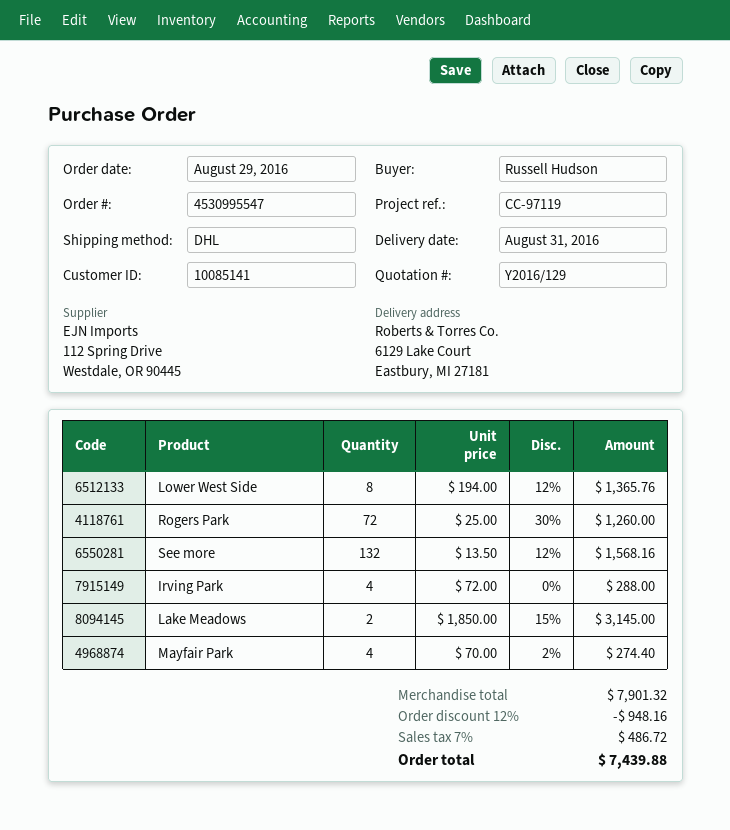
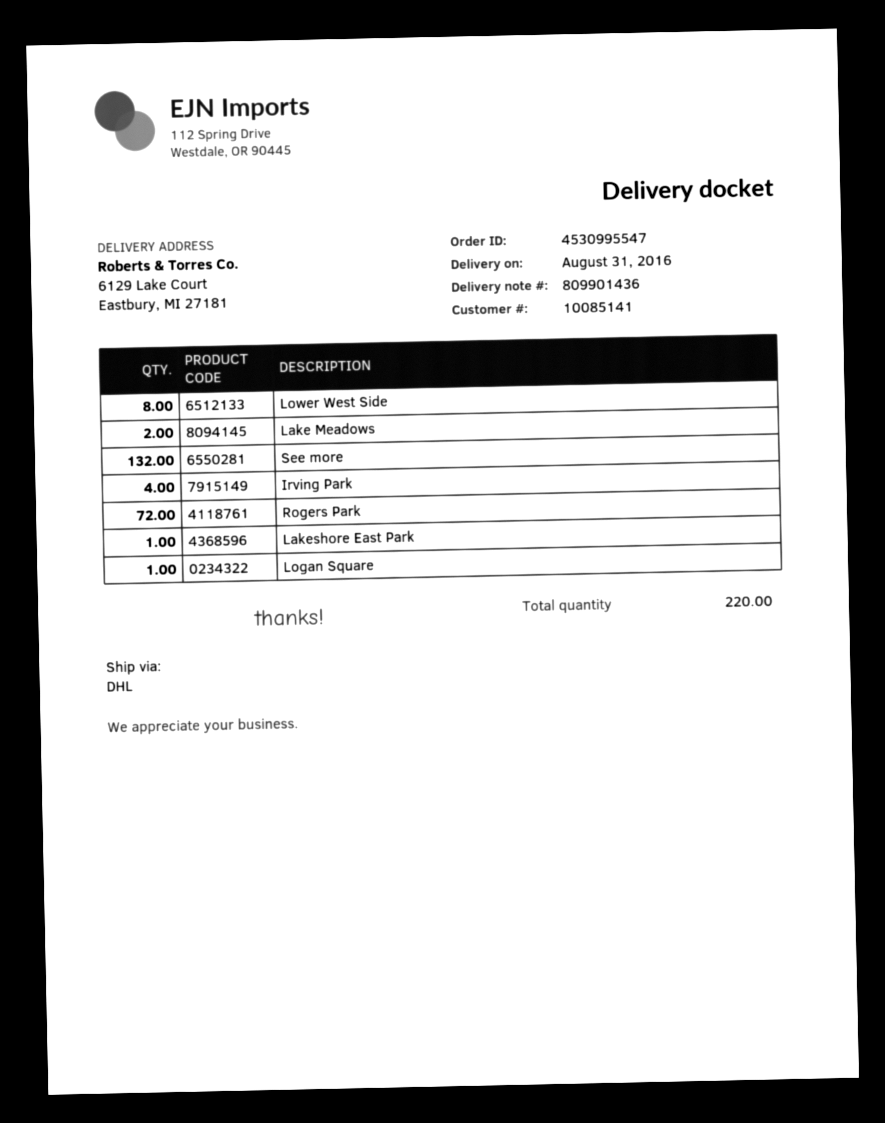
Mayfair Park: 4 -> none
Lakeshore East Park: none -> 1
Logan Square: none -> 1

